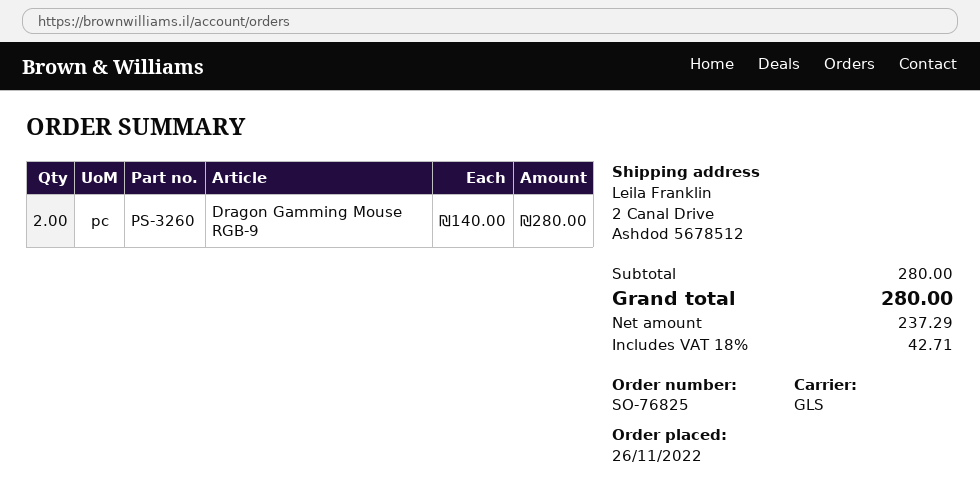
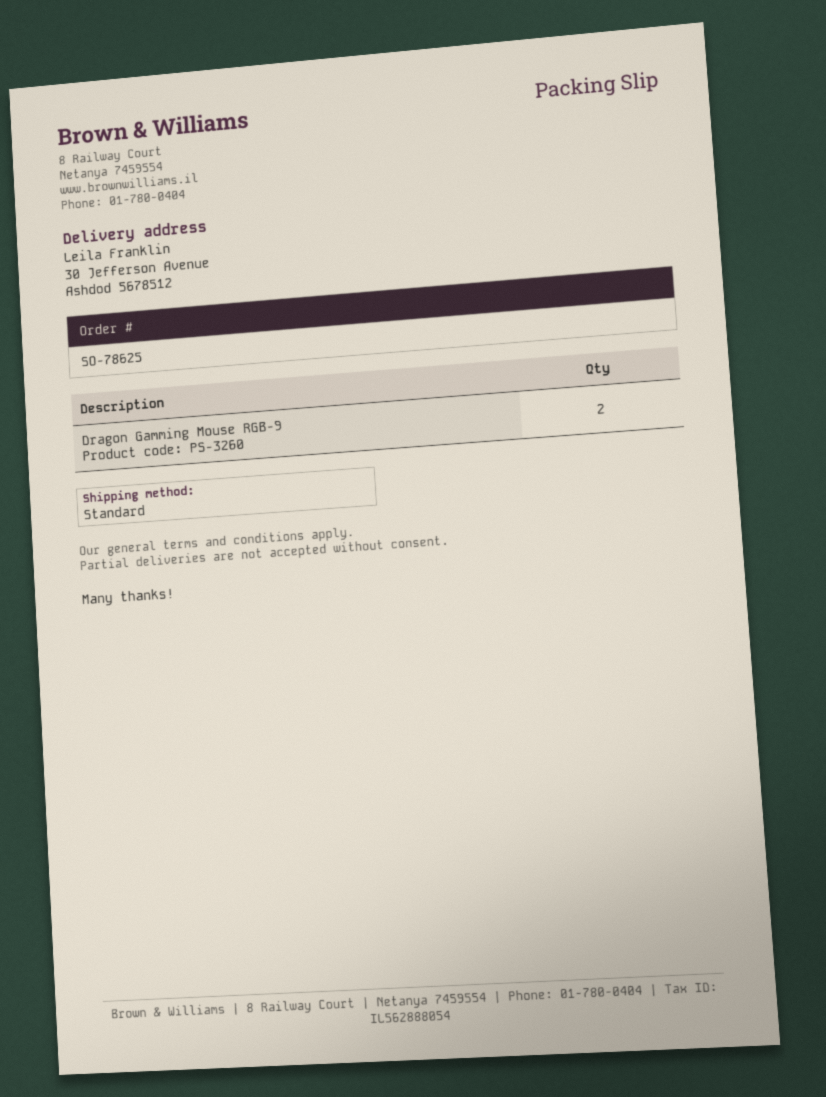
order number: SO-76825 -> SO-78625
shipping method: GLS -> standard
ship to: 2 Canal Drive, Ashdod 5678512 -> 30 Jefferson Avenue, Ashdod 5678512

